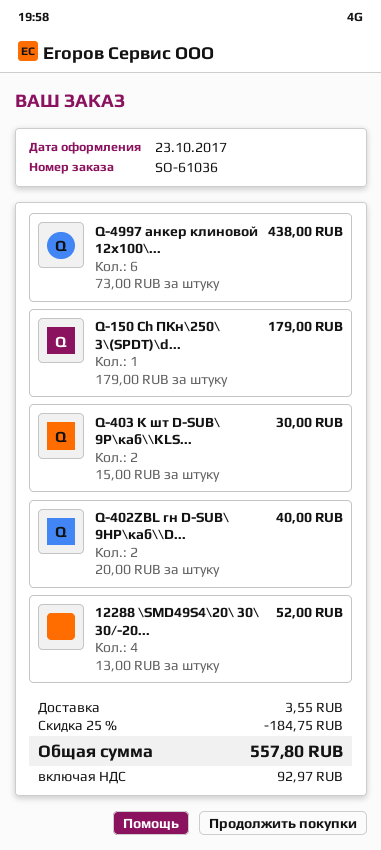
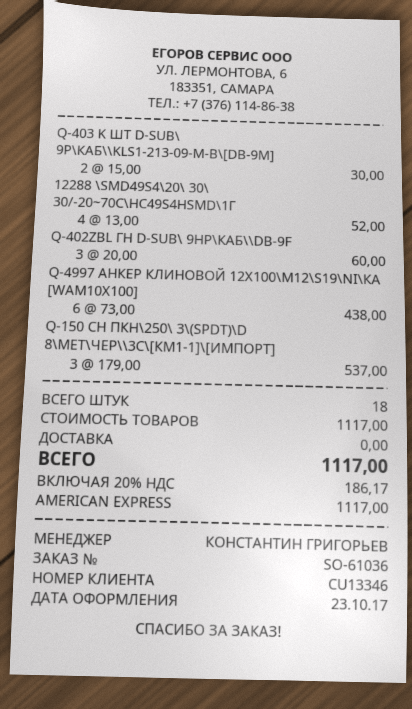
Q-150 Ch ПКн\250\ 3\(SPDT)\d...: 1 x 179.00 = 179.00 -> 3 x 179.00 = 537.00
Q-402ZBL гн D-SUB\ 9HP\каб\\D...: 2 x 20.00 = 40.00 -> 3 x 20.00 = 60.00
discount: 25% = 184.75 -> none
shipping: 3.55 -> 0.00
tax: 92.97 -> 186.17
total: 557.80 -> 1117.00

